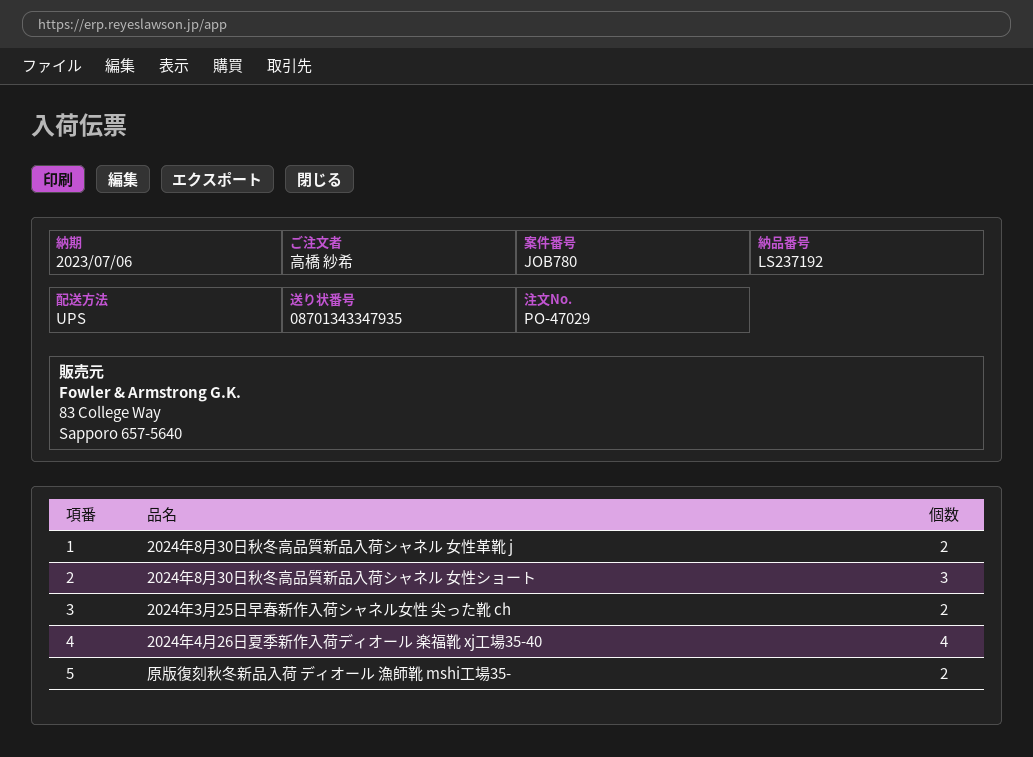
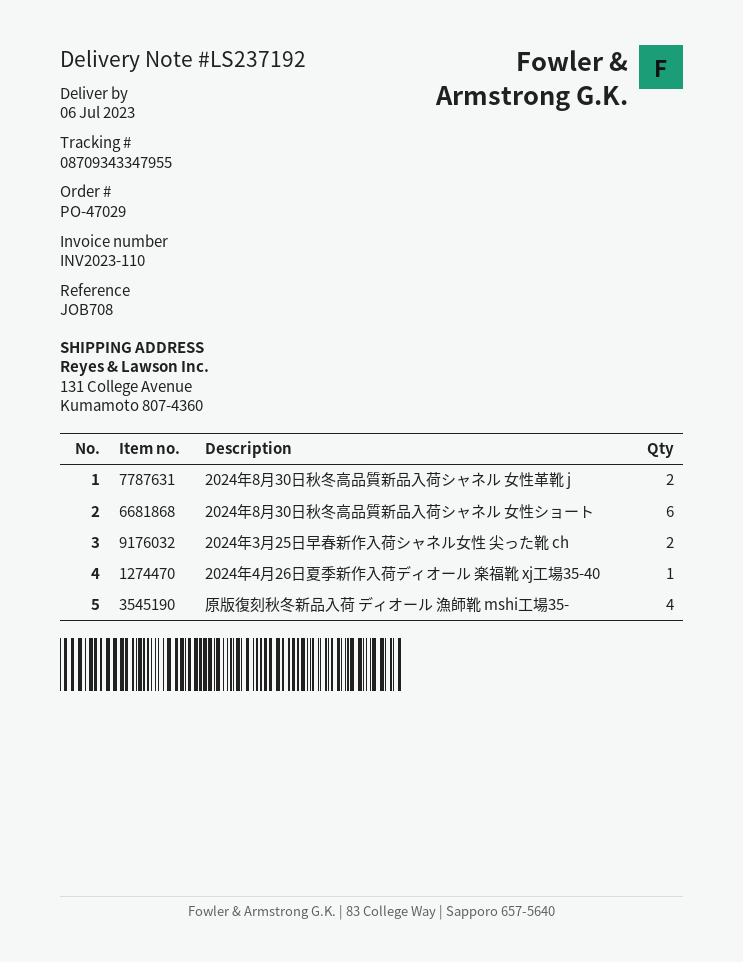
reference: JOB780 -> JOB708
tracking number: 08701343347935 -> 08709343347955
2024年8月30日秋冬高品質新品入荷シャネル 女性ショート: 3 -> 6
2024年4月26日夏季新作入荷ディオール 楽福靴 xj工場35-40: 4 -> 1
原版復刻秋冬新品入荷 ディオール 漁師靴 mshi工場35-: 2 -> 4

